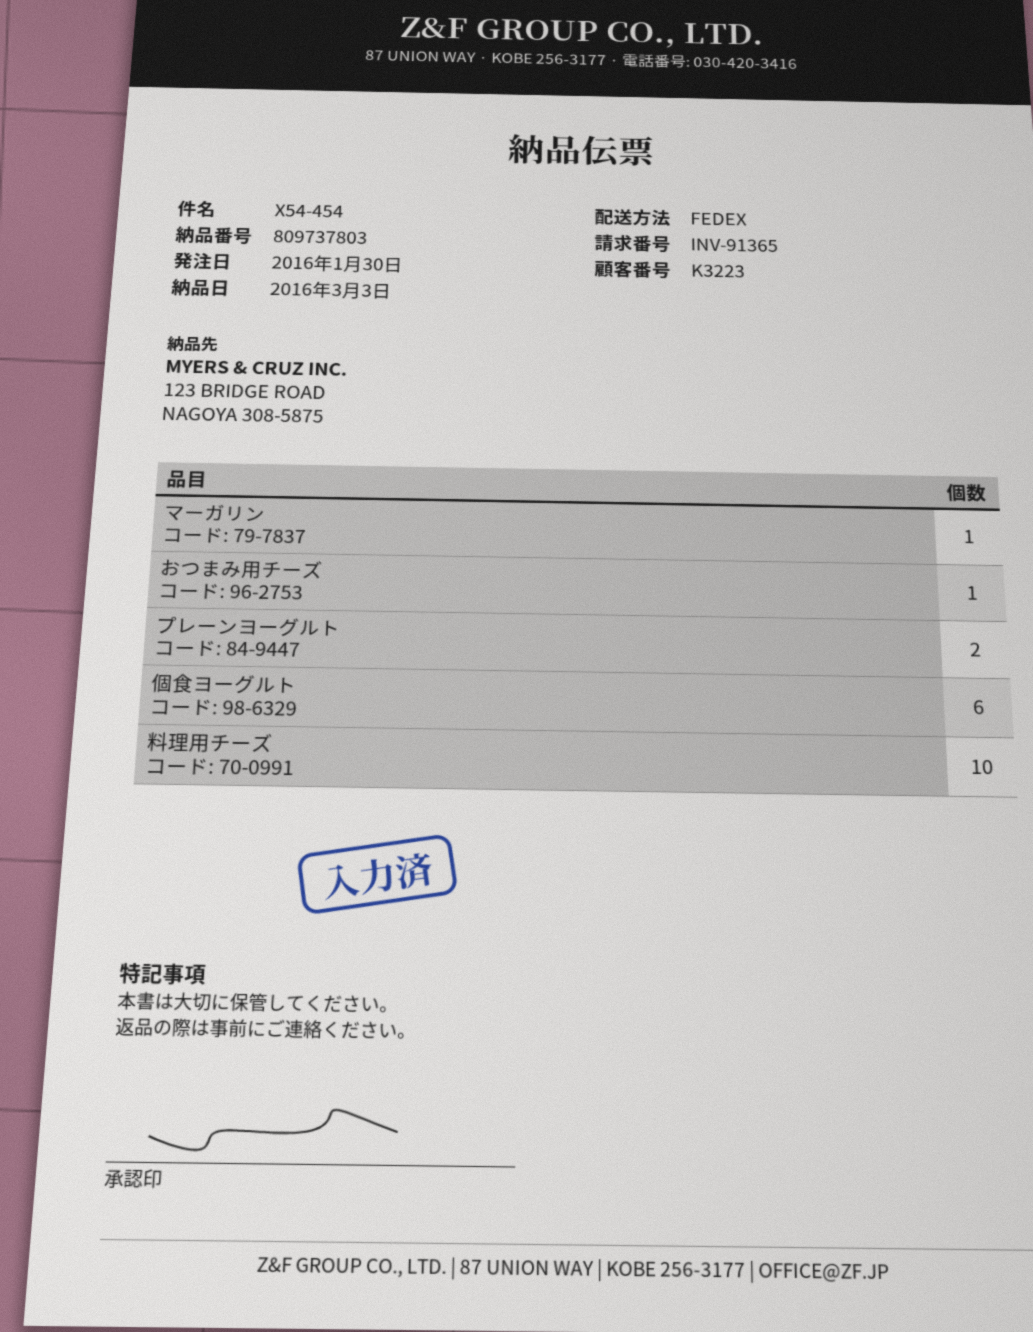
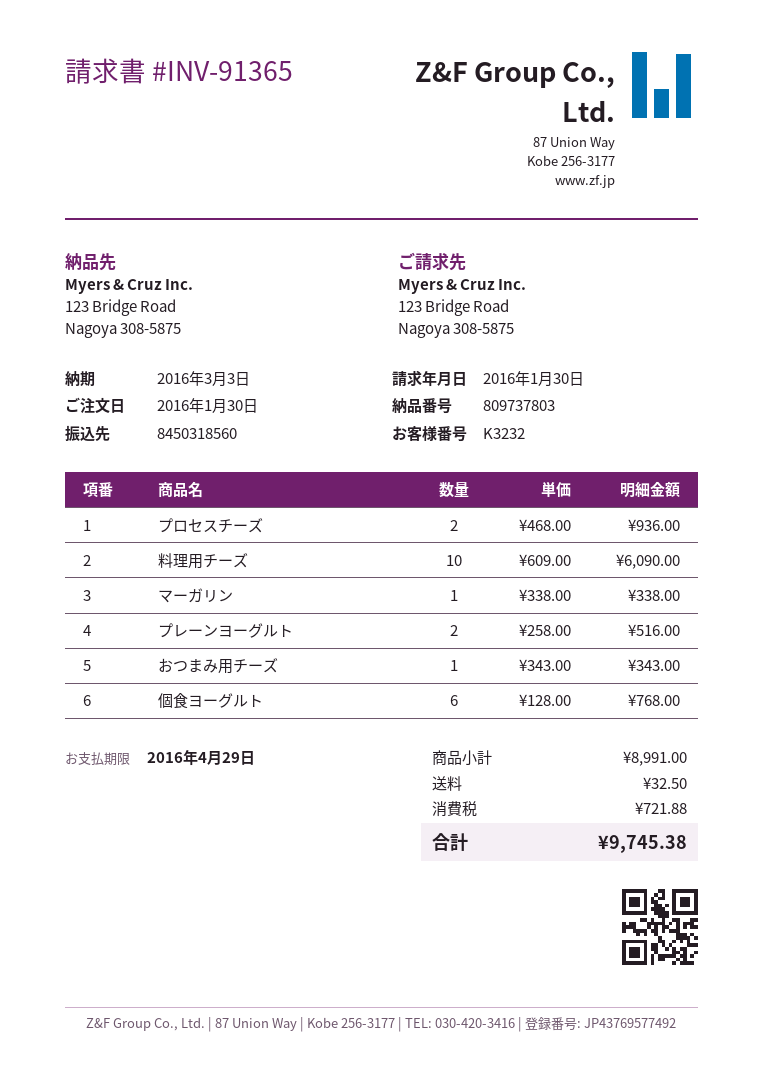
customer number: K3223 -> K3232
プロセスチーズ: none -> 2

